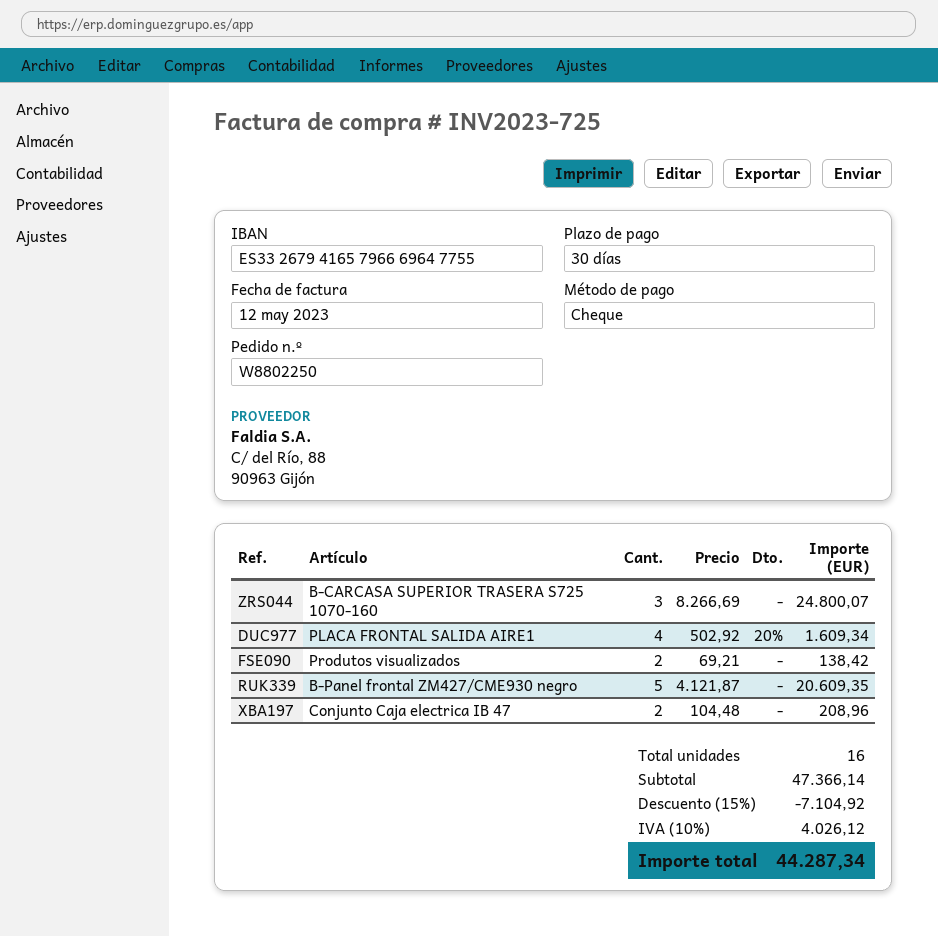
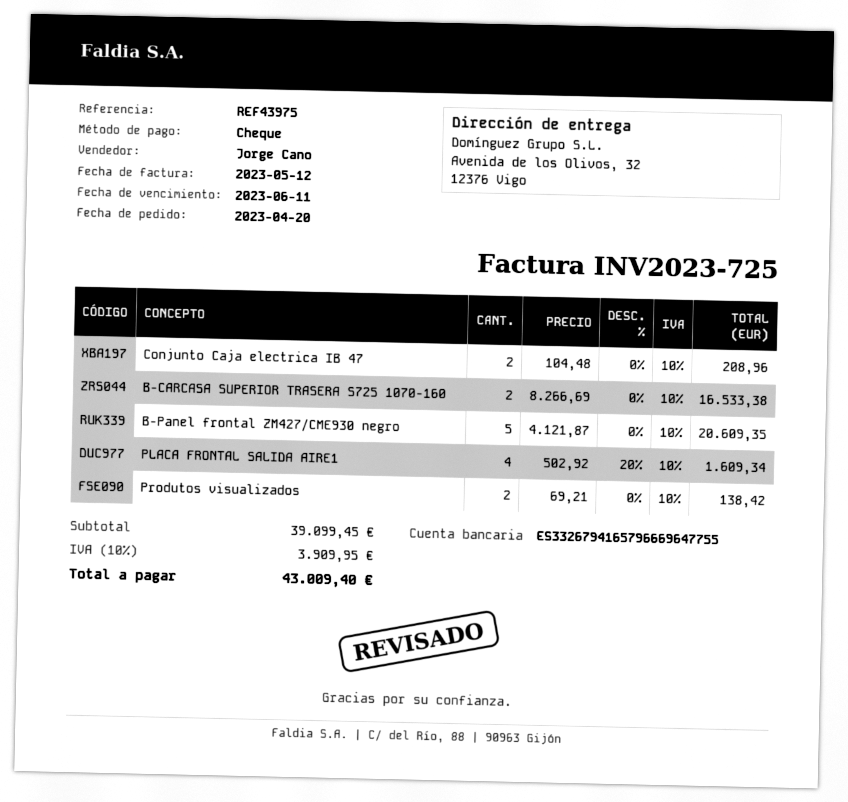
B-CARCASA SUPERIOR TRASERA S725 1070-160: 3 x 8266.69 = 24800.07 -> 2 x 8266.69 = 16533.38
subtotal: 47366.14 -> 39099.45
discount: 15% = 7104.92 -> none
tax: 10% = 4026.12 -> 10% = 3909.95
total: 44287.34 -> 43009.40

